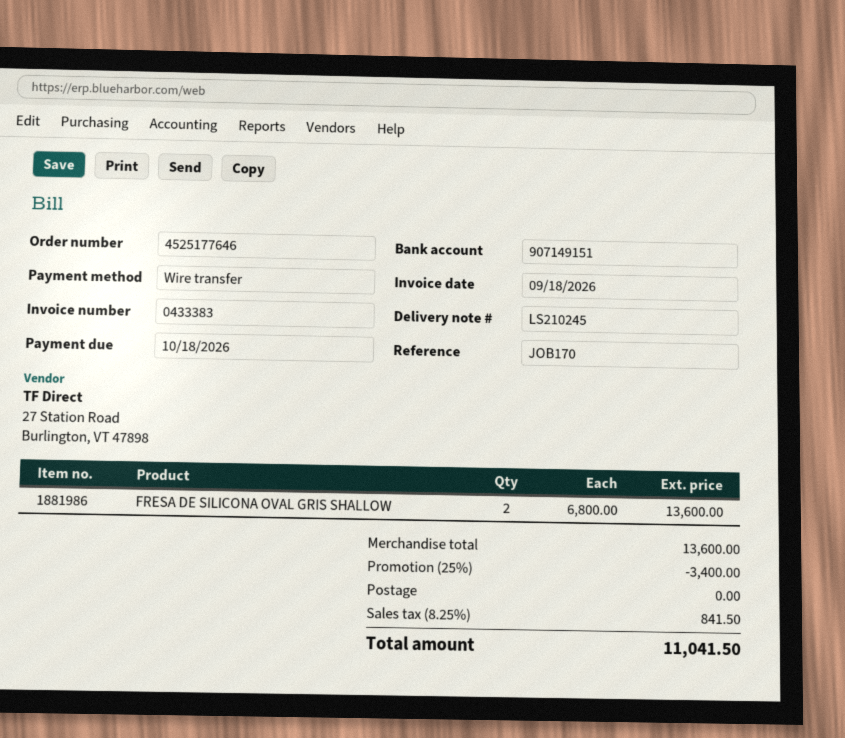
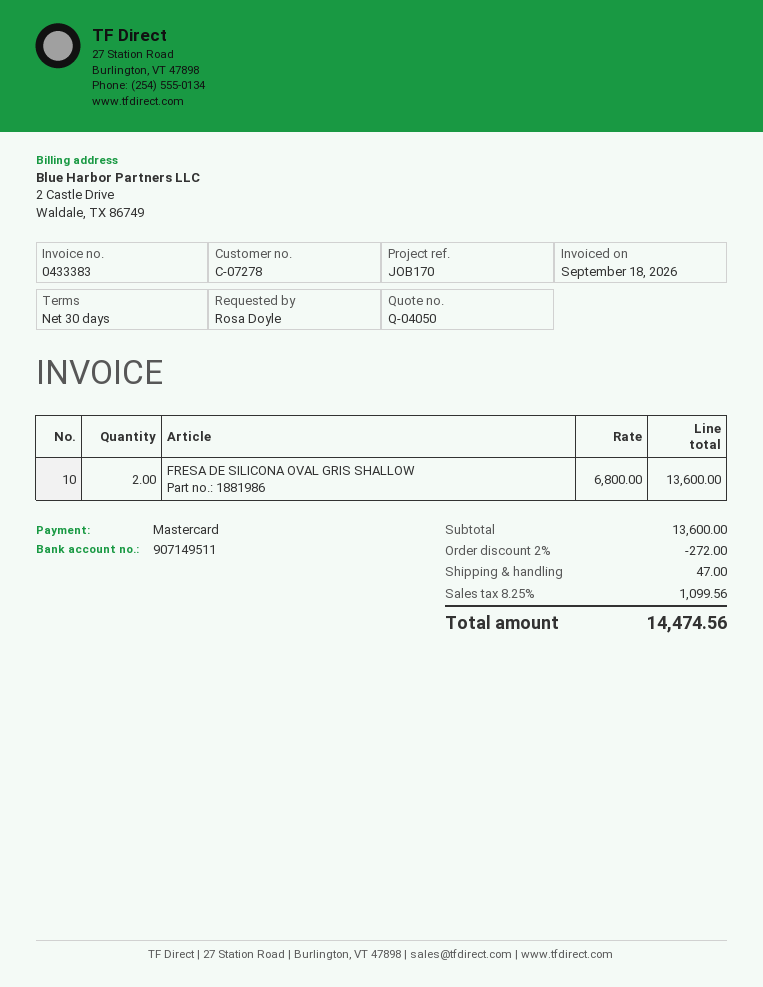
payment method: bank transfer -> Mastercard
bank account: 907149151 -> 907149511
discount: 25% = 3400.00 -> 2% = 272.00
shipping: 0.00 -> 47.00
tax: 8.25% = 841.50 -> 8.25% = 1099.56
total: 11041.50 -> 14474.56

